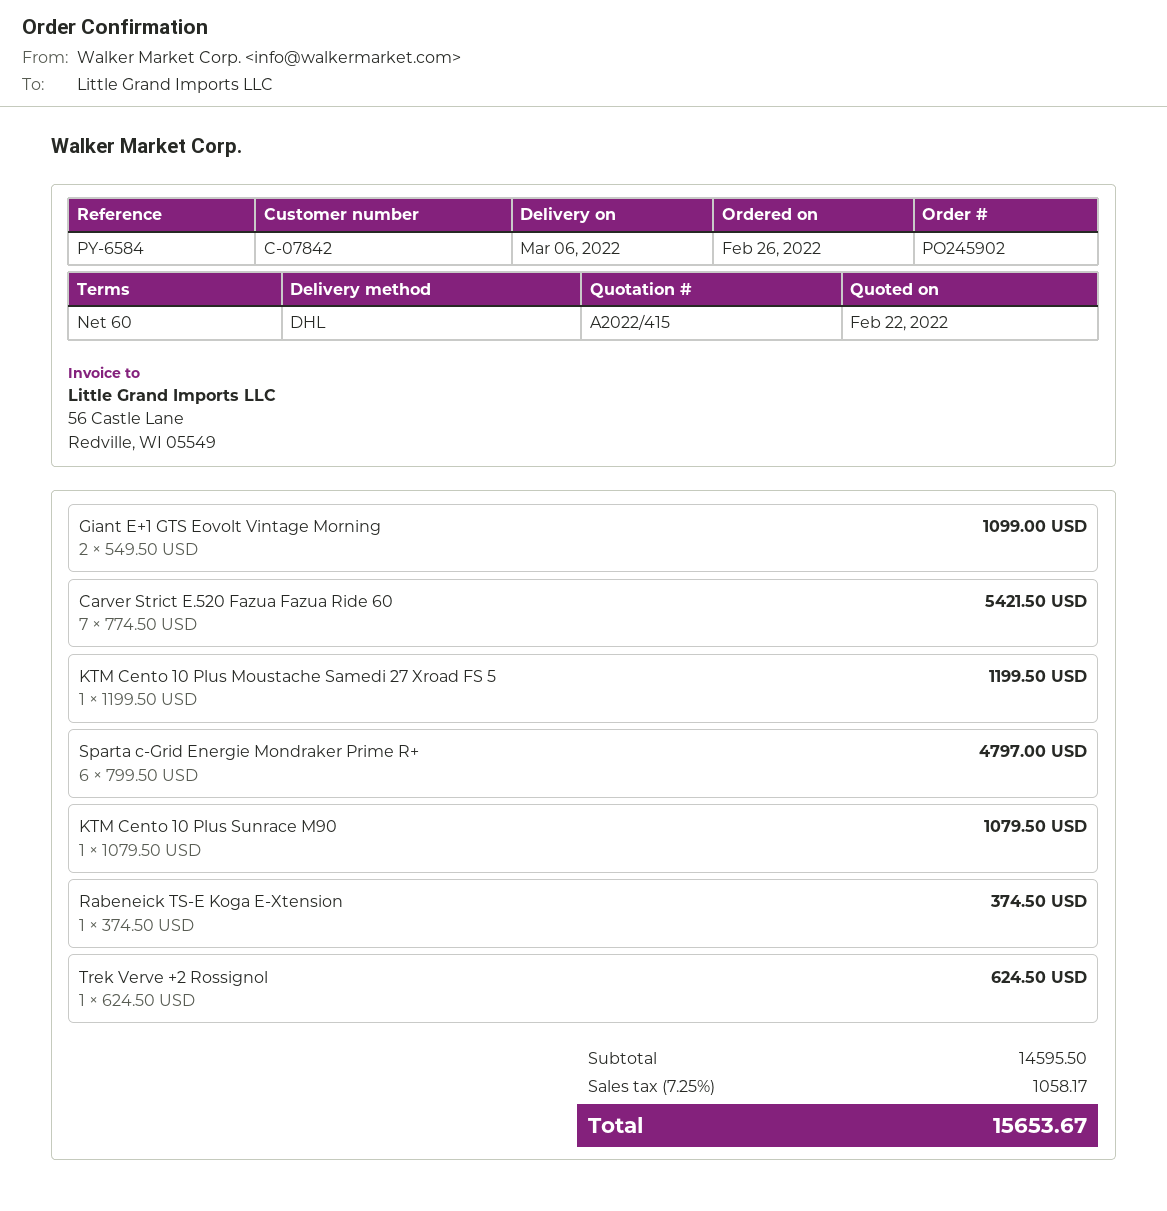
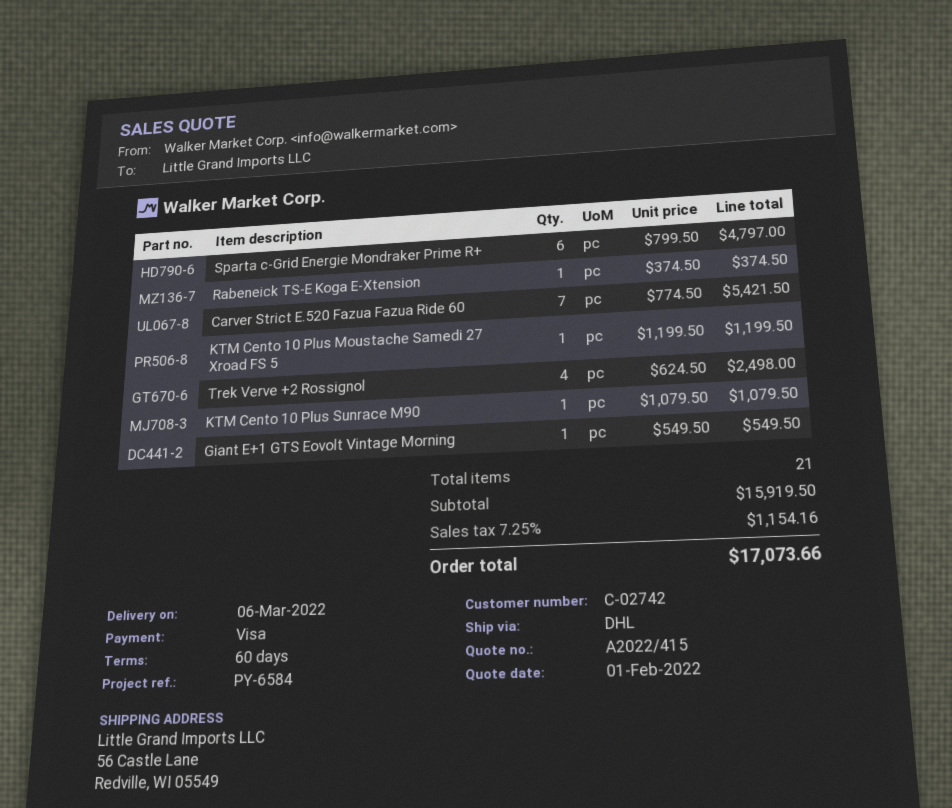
quote date: 2022-02-22 -> 2022-02-01
customer number: C-07842 -> C-02742
Giant E+1 GTS Eovolt Vintage Morning: 2 x 549.50 = 1099.00 -> 1 x 549.50 = 549.50
Trek Verve +2 Rossignol: 1 x 624.50 = 624.50 -> 4 x 624.50 = 2498.00
subtotal: 14595.50 -> 15919.50
tax: 7.25% = 1058.17 -> 7.25% = 1154.16
total: 15653.67 -> 17073.66

